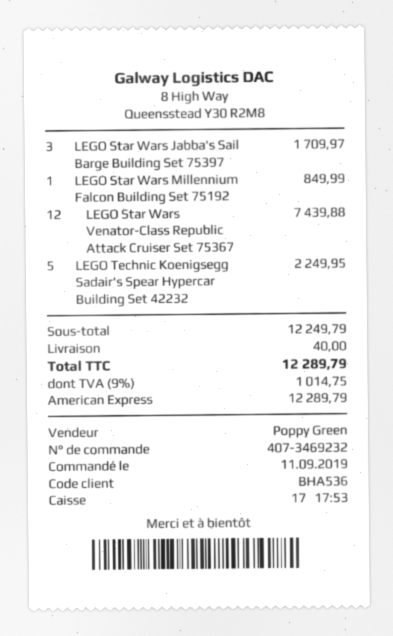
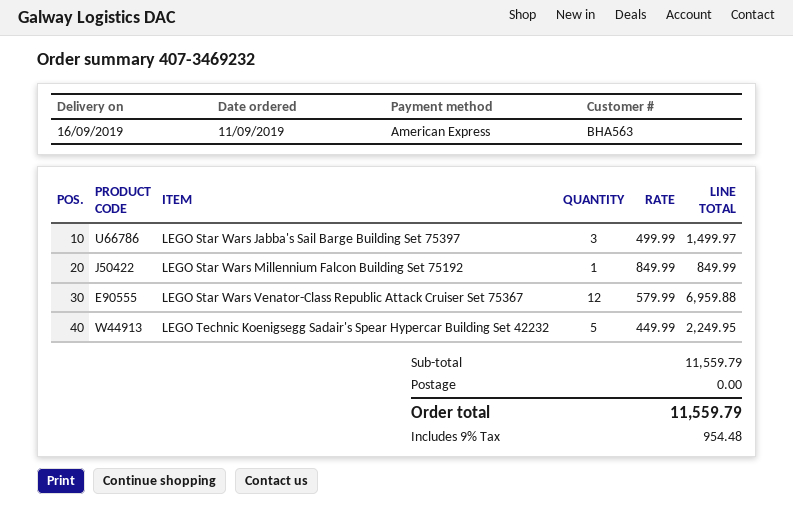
customer number: BHA536 -> BHA563
LEGO Star Wars Jabba's Sail Barge Building Set 75397: 3 for 1709.97 -> 3 for 1499.97
LEGO Star Wars Venator-Class Republic Attack Cruiser Set 75367: 12 for 7439.88 -> 12 for 6959.88
subtotal: 12249.79 -> 11559.79
shipping: 40.00 -> 0.00
tax: 9% = 1014.75 -> 9% = 954.48
total: 12289.79 -> 11559.79

